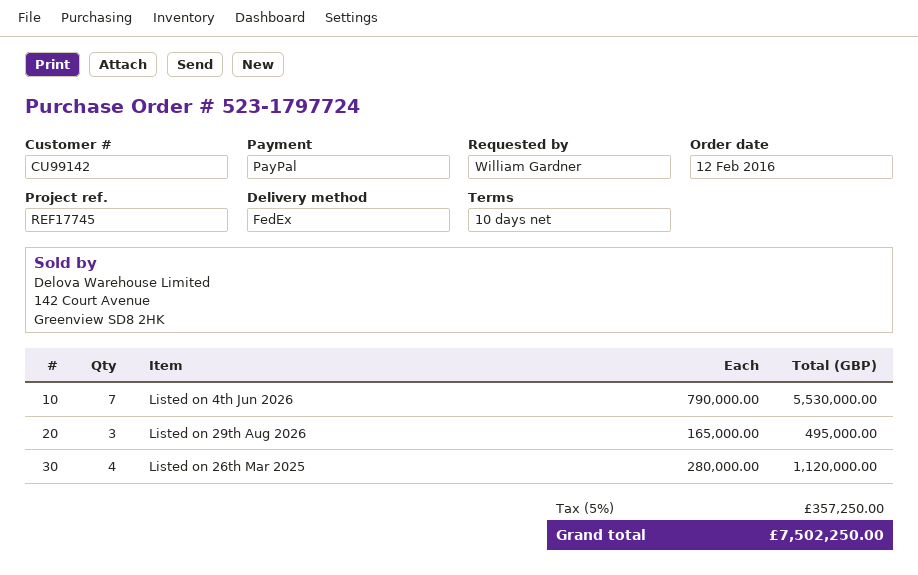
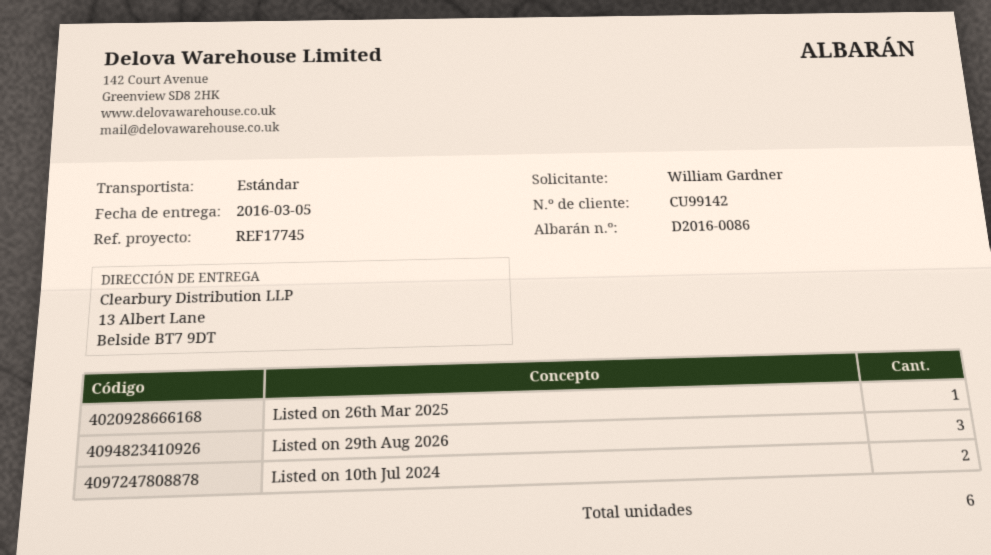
shipping method: FedEx -> standard
Listed on 4th Jun 2026: 7 -> none
Listed on 26th Mar 2025: 4 -> 1
Listed on 10th Jul 2024: none -> 2

